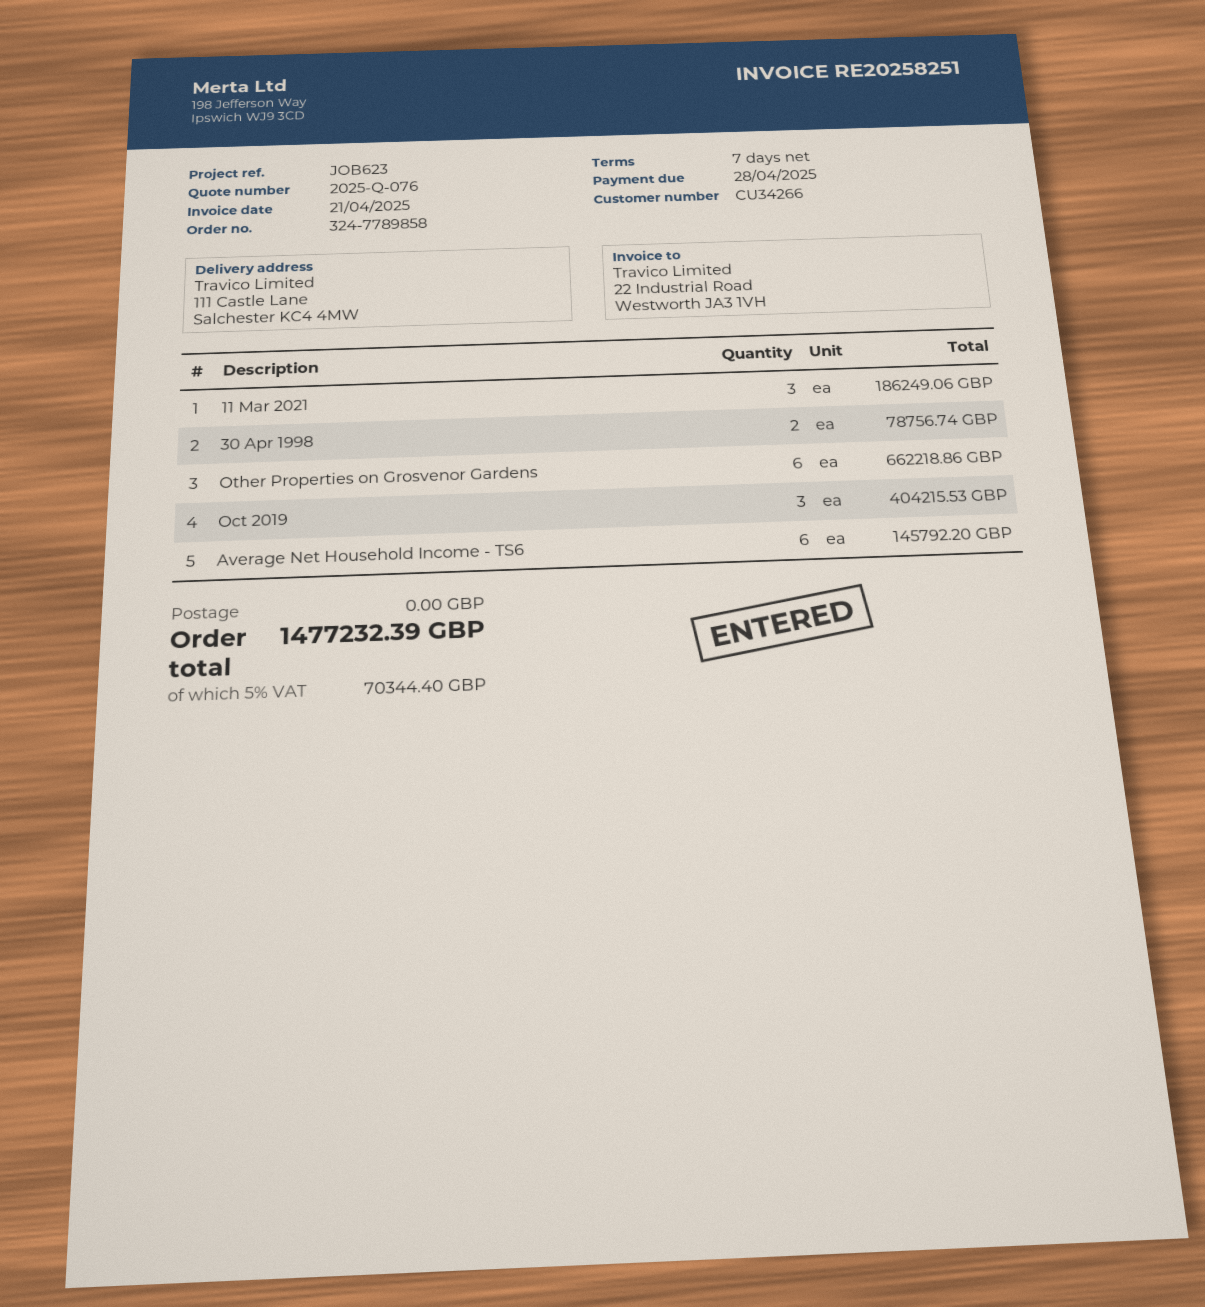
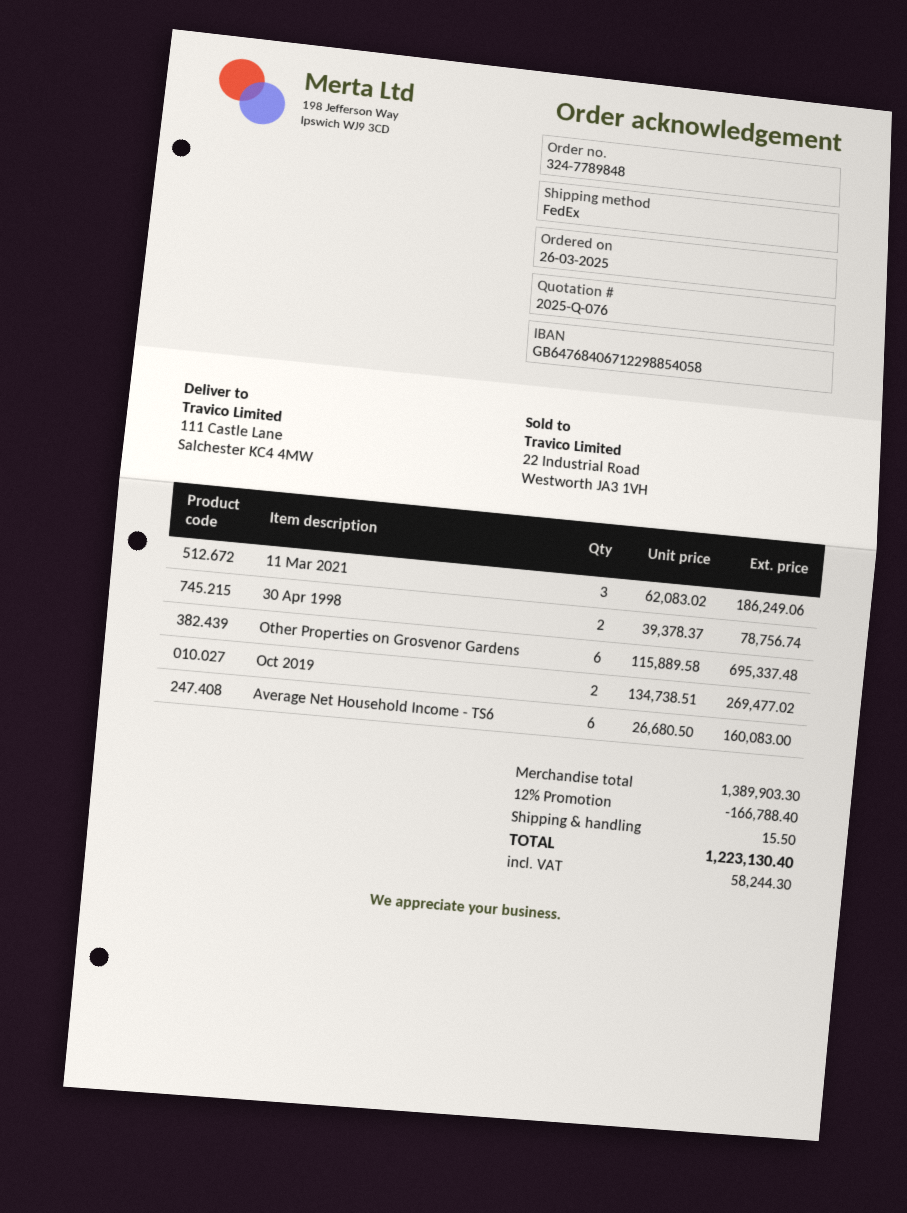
order number: 324-7789858 -> 324-7789848
Other Properties on Grosvenor Gardens: 6 for 662218.86 -> 6 for 695337.48
Oct 2019: 3 for 404215.53 -> 2 for 269477.02
Average Net Household Income - TS6: 6 for 145792.20 -> 6 for 160083.00
discount: none -> 12% = 166788.40
shipping: 0.00 -> 15.50
tax: 70344.40 -> 58244.30
total: 1477232.39 -> 1223130.40

